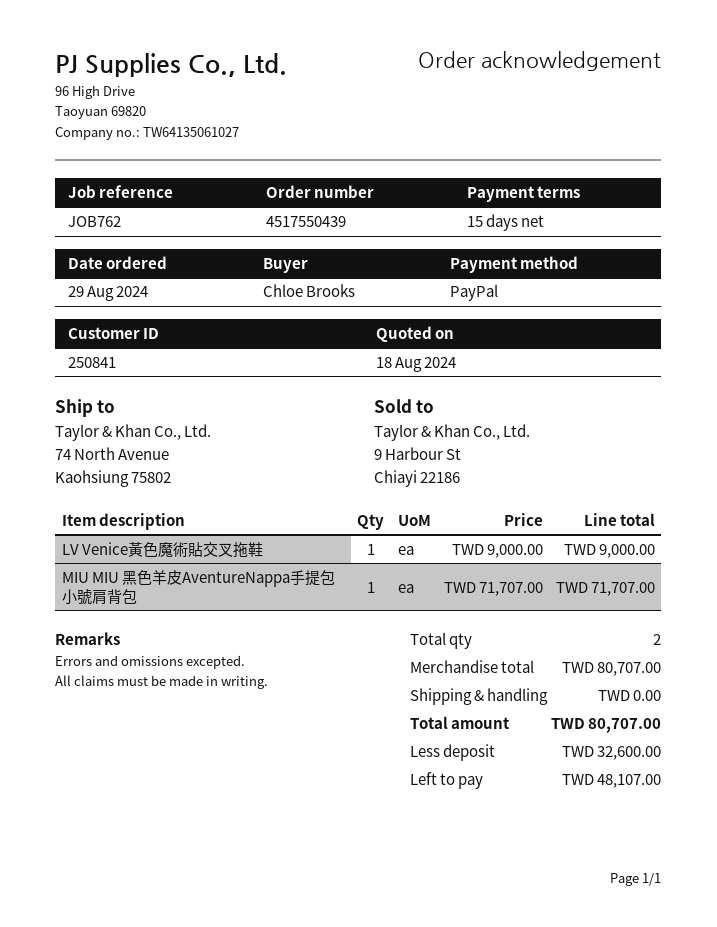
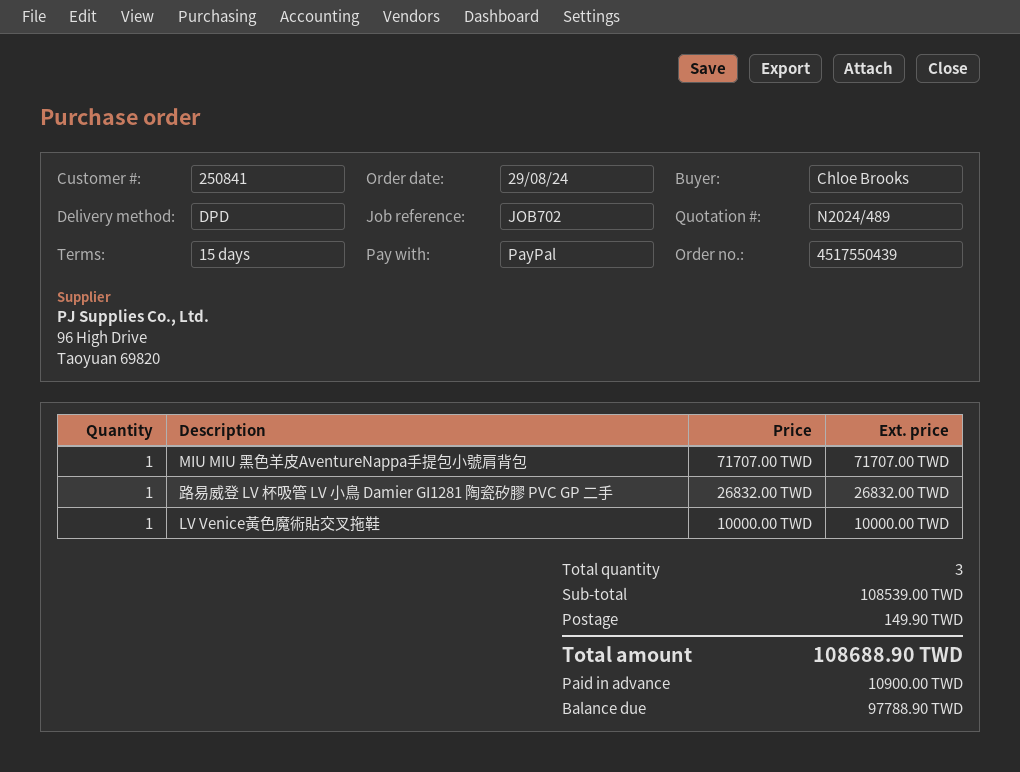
reference: JOB762 -> JOB702
LV Venice黃色魔術貼交叉拖鞋: 1 x 9000.00 = 9000.00 -> 1 x 10000.00 = 10000.00
路易威登 LV 杯吸管 LV 小鳥 Damier GI1281 陶瓷矽膠 PVC GP 二手: none -> 1 x 26832.00 = 26832.00
total quantity: 2 -> 3
subtotal: 80707.00 -> 108539.00
shipping: 0.00 -> 149.90
total: 80707.00 -> 108688.90
deposit: 32600.00 -> 10900.00
balance: 48107.00 -> 97788.90

